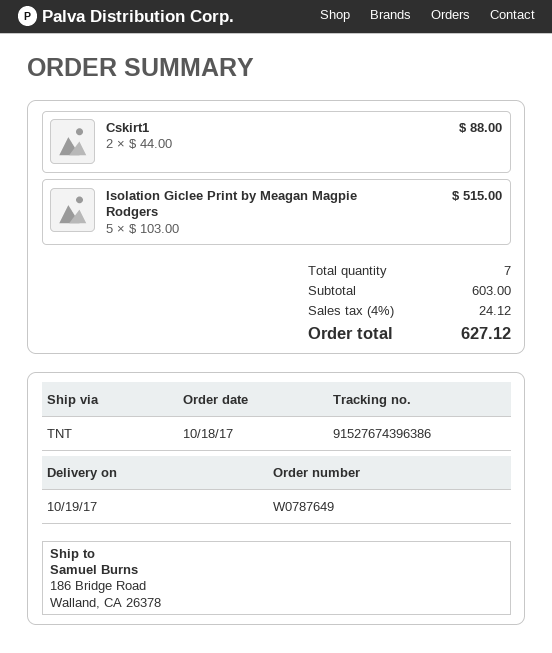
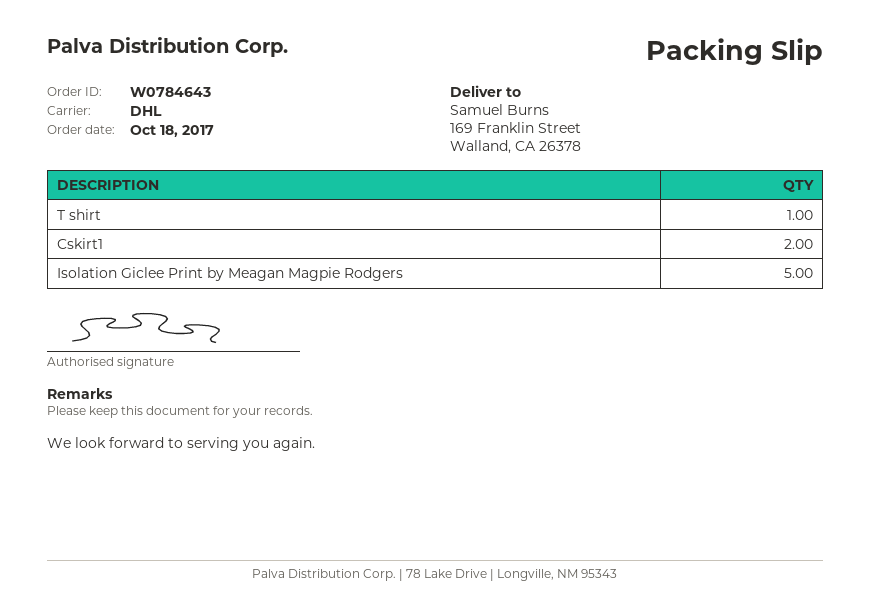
order number: W0787649 -> W0784643
shipping method: TNT -> DHL
ship to: 186 Bridge Road, Walland, CA 26378 -> 169 Franklin Street, Walland, CA 26378
T shirt: none -> 1

